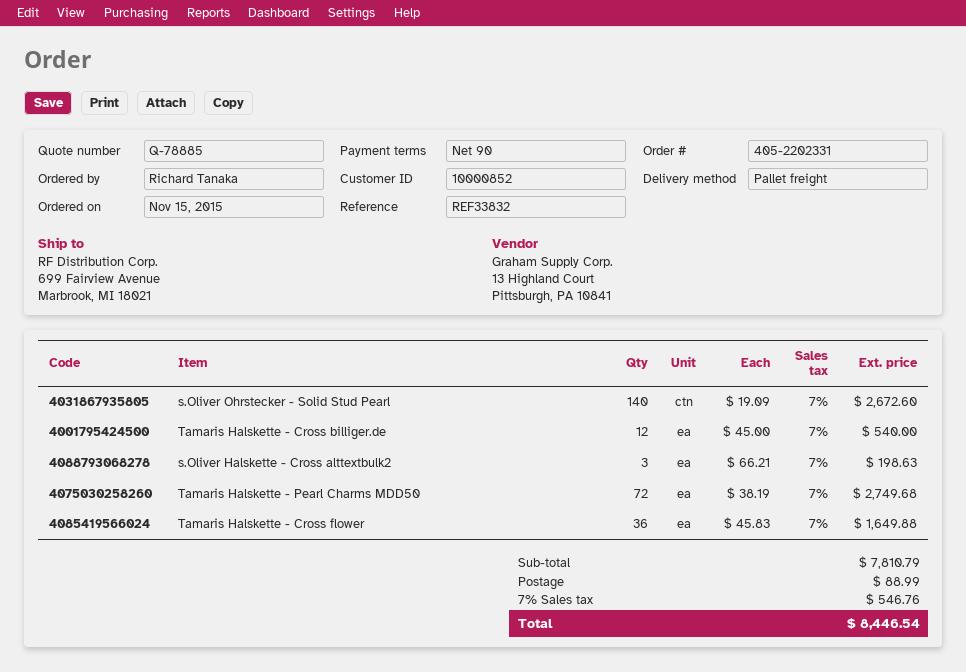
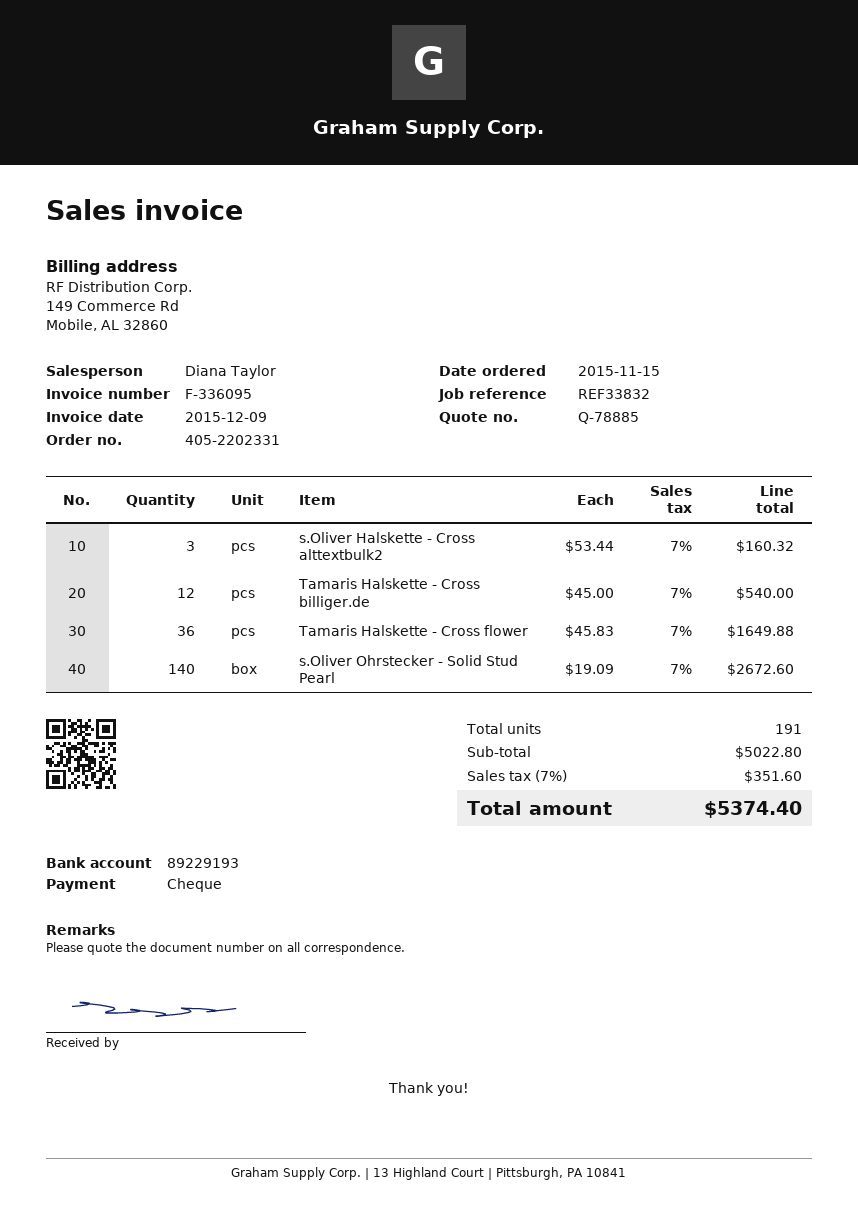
s.Oliver Halskette - Cross alttextbulk2: 3 x 66.21 = 198.63 -> 3 x 53.44 = 160.32
Tamaris Halskette - Pearl Charms MDD50: 72 x 38.19 = 2749.68 -> none
subtotal: 7810.79 -> 5022.80
shipping: 88.99 -> none
tax: 7% = 546.76 -> 7% = 351.60
total: 8446.54 -> 5374.40

